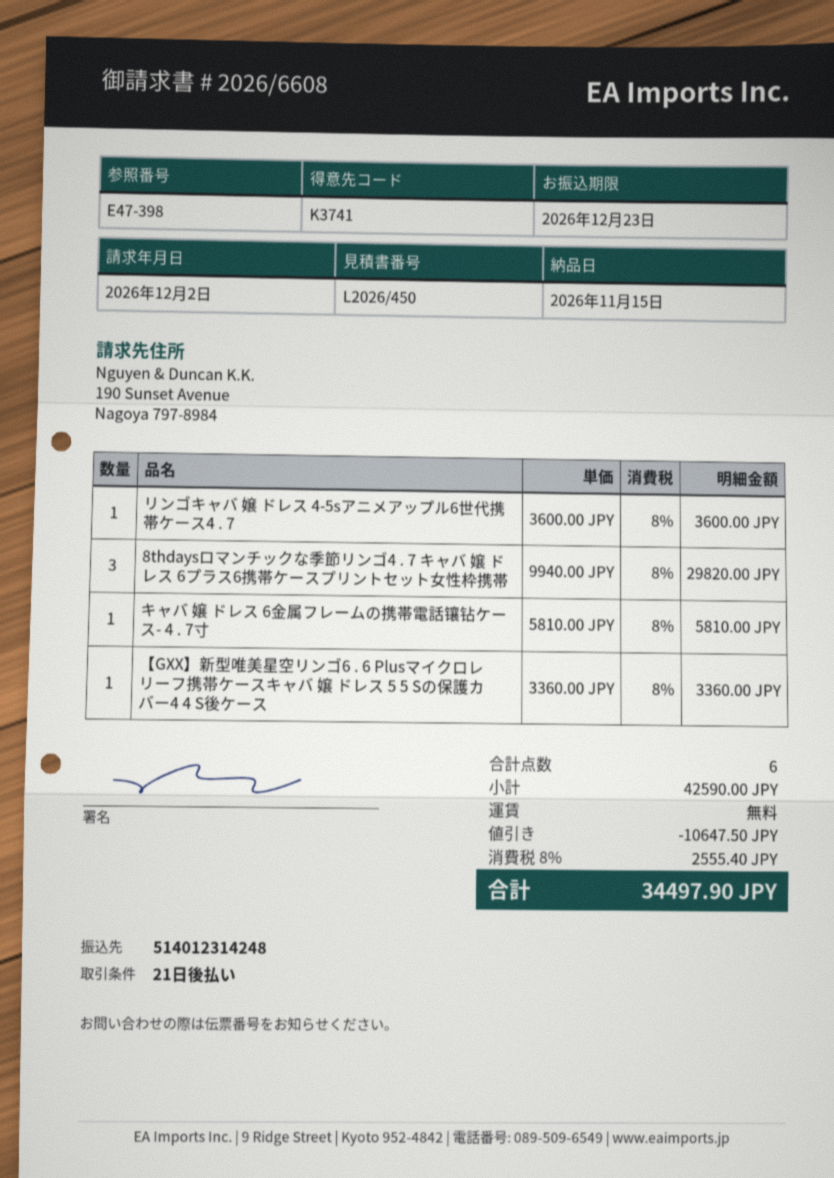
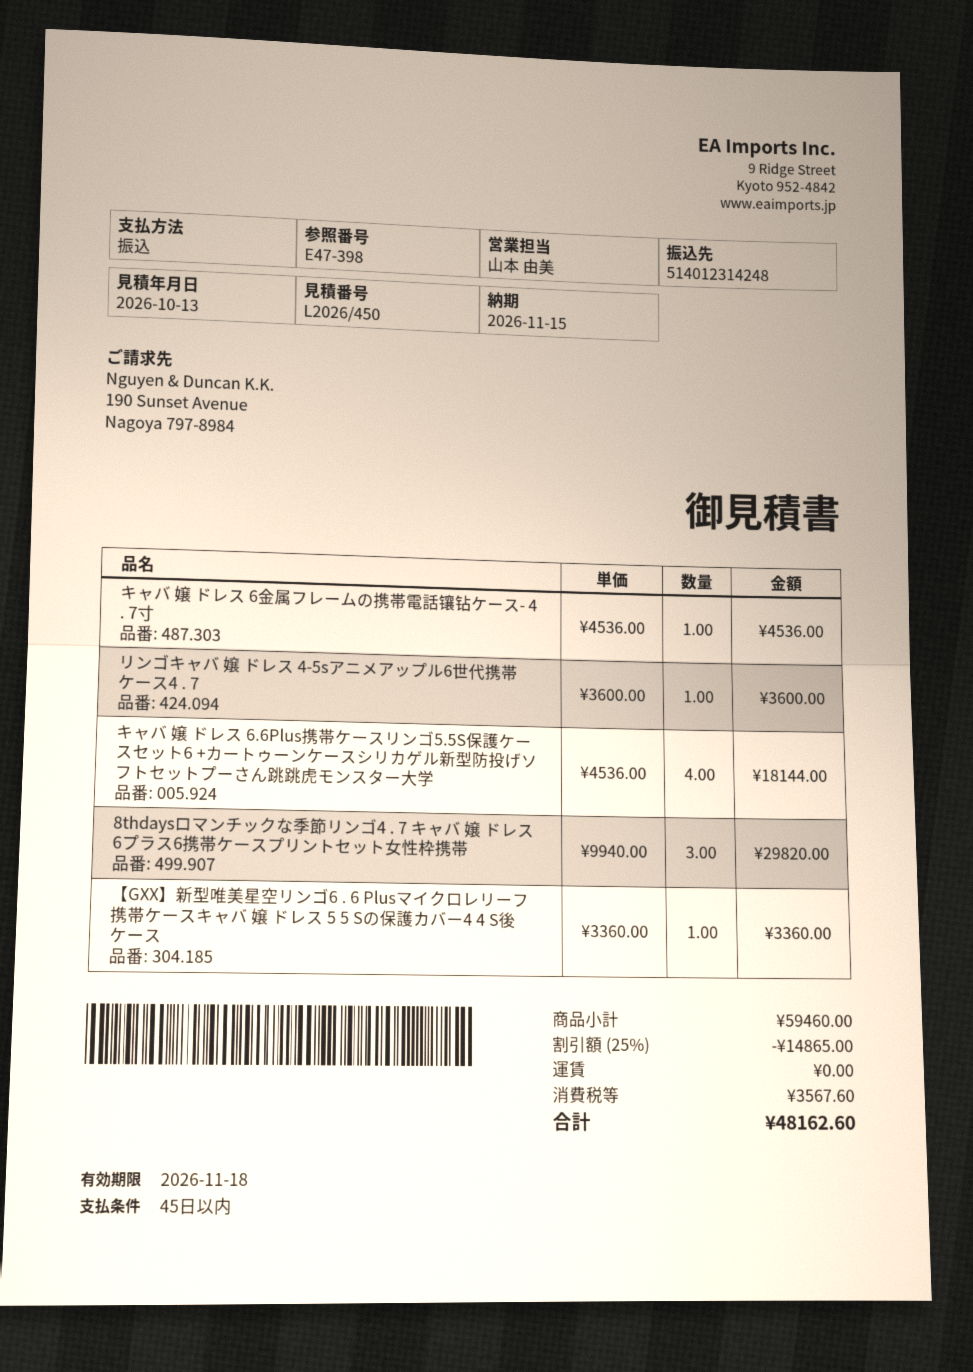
payment terms: 21 days -> 45 days
キャバ 嬢 ドレス 6金属フレームの携帯電話镶钻ケース- 4 . 7寸: 1 x 5810.00 = 5810.00 -> 1 x 4536.00 = 4536.00
キャバ 嬢 ドレス 6.6Plus携帯ケースリンゴ5.5S保護ケースセット6 +カートゥーンケースシリカゲル新型防投げソフトセットプーさん跳跳虎モンスター大学: none -> 4 x 4536.00 = 18144.00
subtotal: 42590.00 -> 59460.00
discount: 10647.50 -> 14865.00
tax: 2555.40 -> 3567.60
total: 34497.90 -> 48162.60

